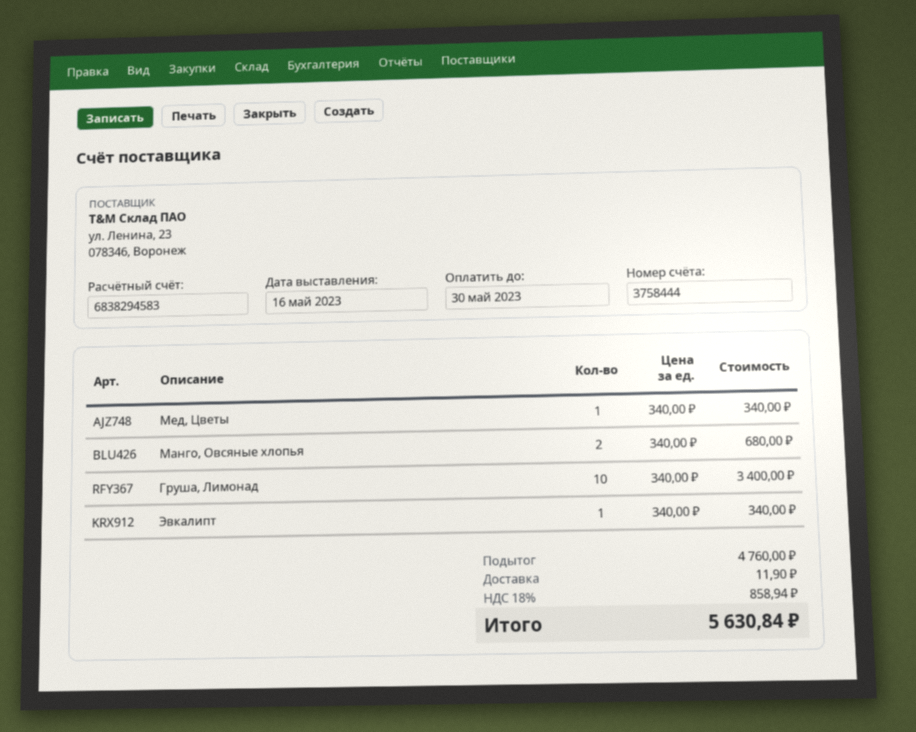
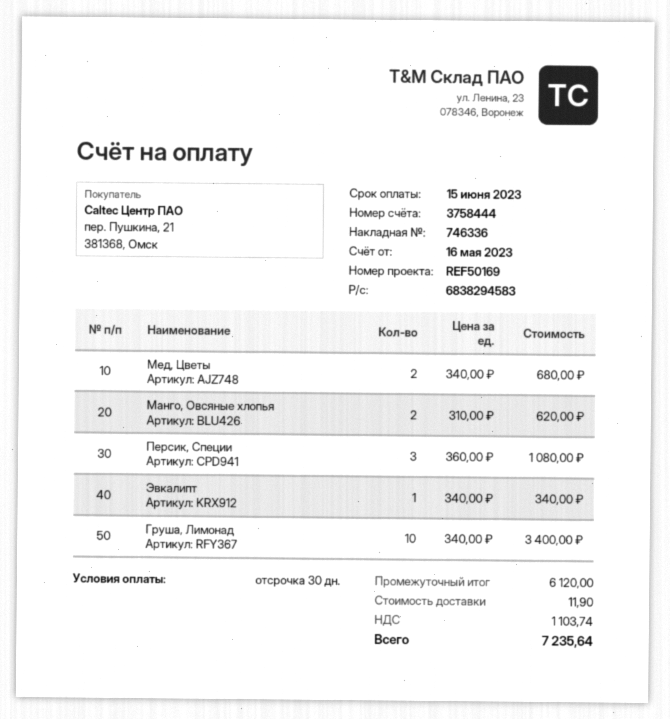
due date: 2023-05-30 -> 2023-06-15
Мед, Цветы: 1 x 340.00 = 340.00 -> 2 x 340.00 = 680.00
Манго, Овсяные хлопья: 2 x 340.00 = 680.00 -> 2 x 310.00 = 620.00
Персик, Специи: none -> 3 x 360.00 = 1080.00
subtotal: 4760.00 -> 6120.00
tax: 858.94 -> 1103.74
total: 5630.84 -> 7235.64

